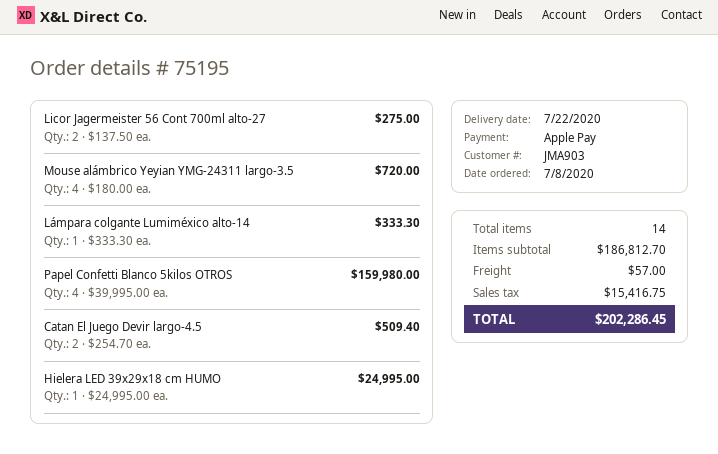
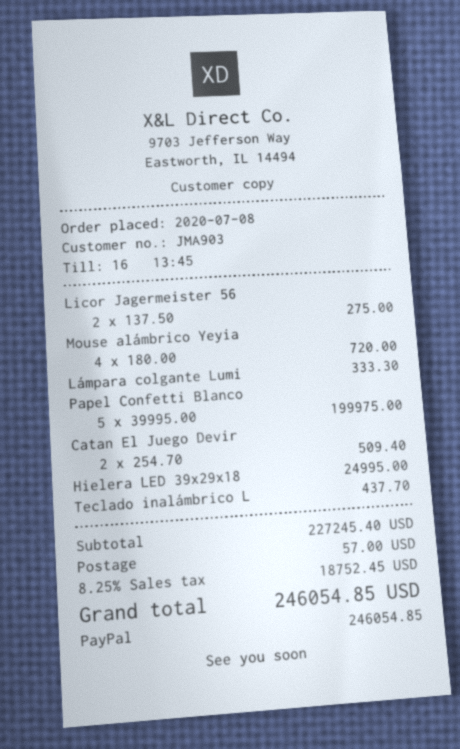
payment method: Apple Pay -> PayPal
Papel Confetti Blanco 5kilos OTROS: 4 x 39995.00 = 159980.00 -> 5 x 39995.00 = 199975.00
Teclado inalámbrico L: none -> 1 x 437.70 = 437.70
subtotal: 186812.70 -> 227245.40
tax: 15416.75 -> 18752.45
total: 202286.45 -> 246054.85

